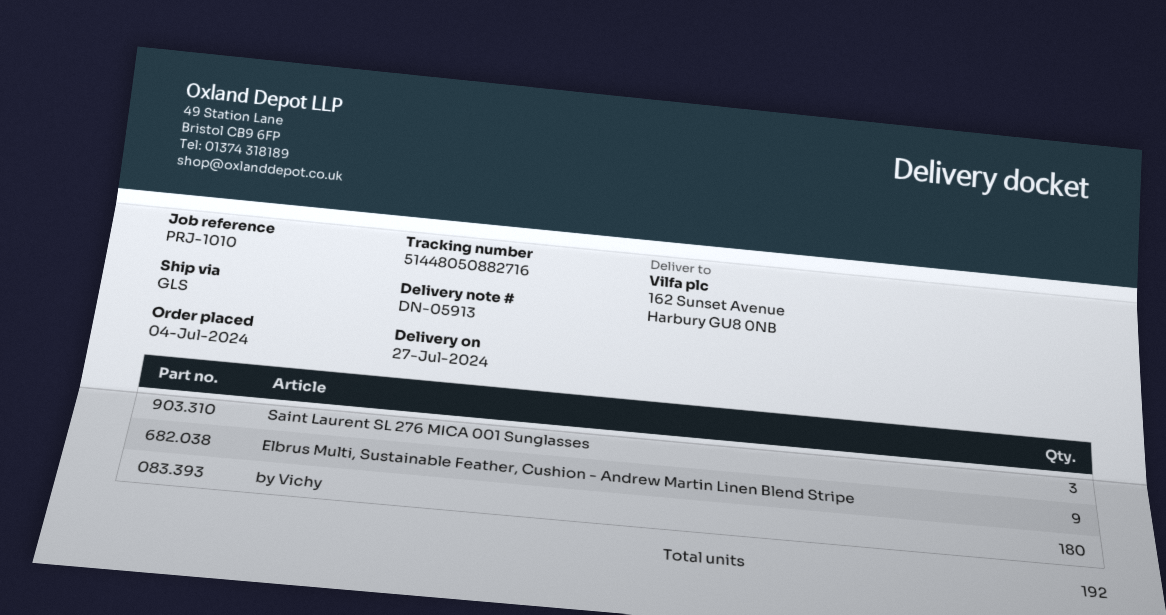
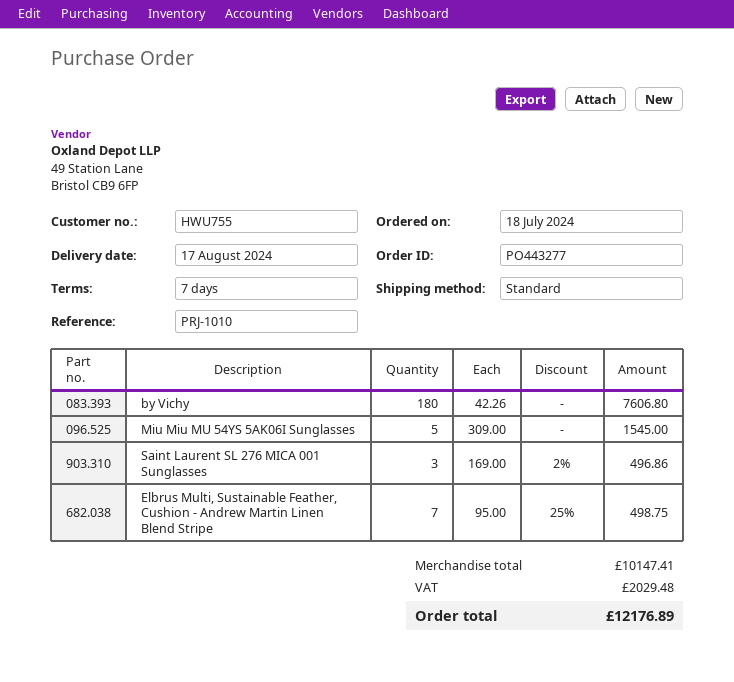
order date: 2024-07-04 -> 2024-07-18
delivery date: 2024-07-27 -> 2024-08-17
shipping method: GLS -> standard
Elbrus Multi, Sustainable Feather, Cushion - Andrew Martin Linen Blend Stripe: 9 -> 7
Miu Miu MU 54YS 5AK06I Sunglasses: none -> 5

